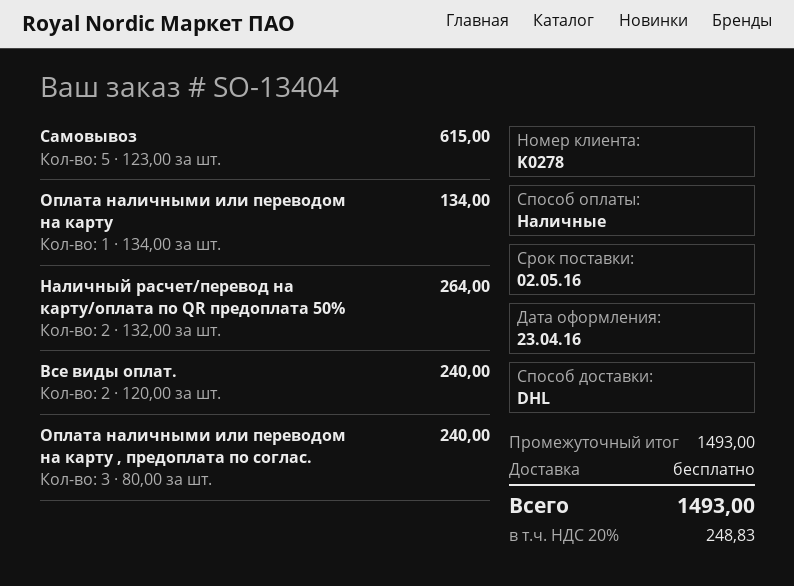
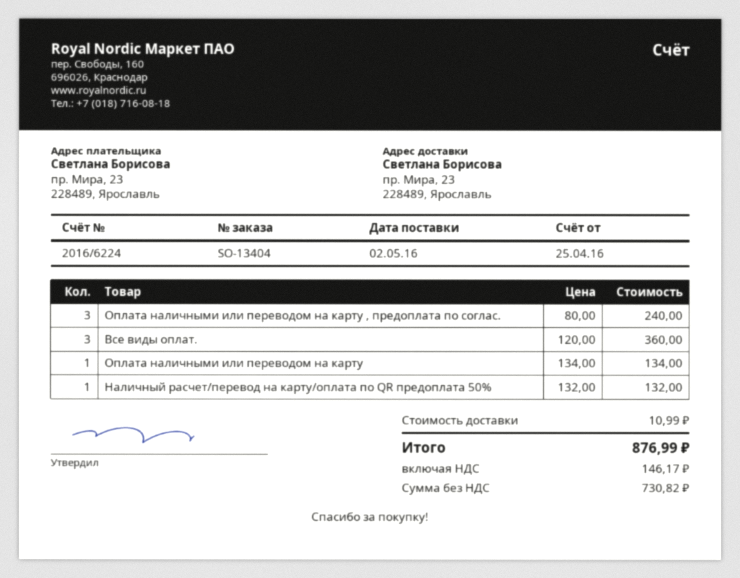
Самовывоз: 5 x 123.00 = 615.00 -> none
Наличный расчет/перевод на карту/оплата по QR предоплата 50%: 2 x 132.00 = 264.00 -> 1 x 132.00 = 132.00
Все виды оплат.: 2 x 120.00 = 240.00 -> 3 x 120.00 = 360.00
shipping: 0.00 -> 10.99
tax: 248.83 -> 146.17
total: 1493.00 -> 876.99

